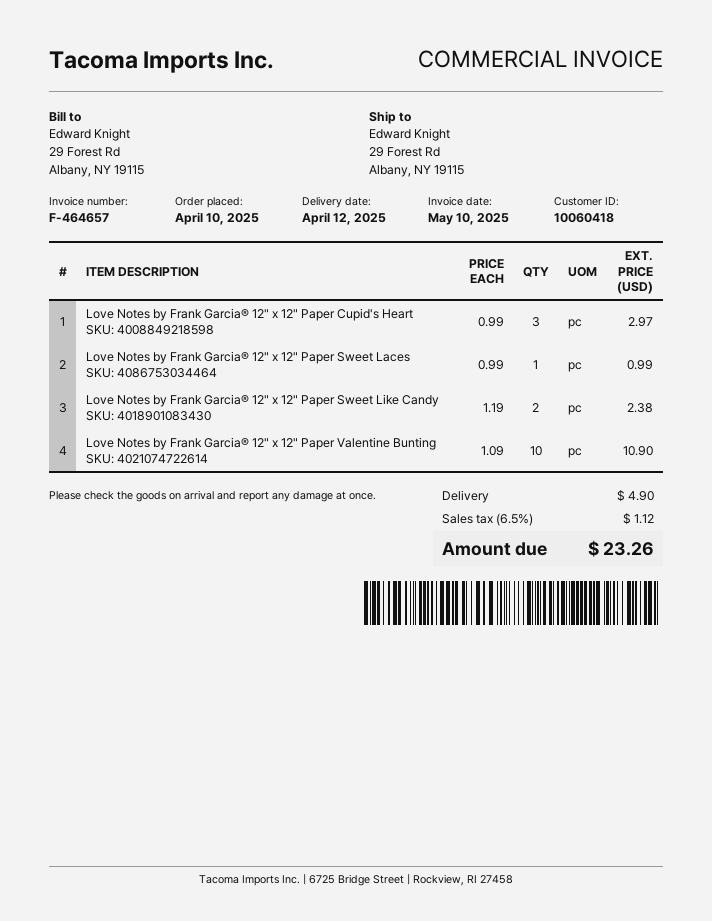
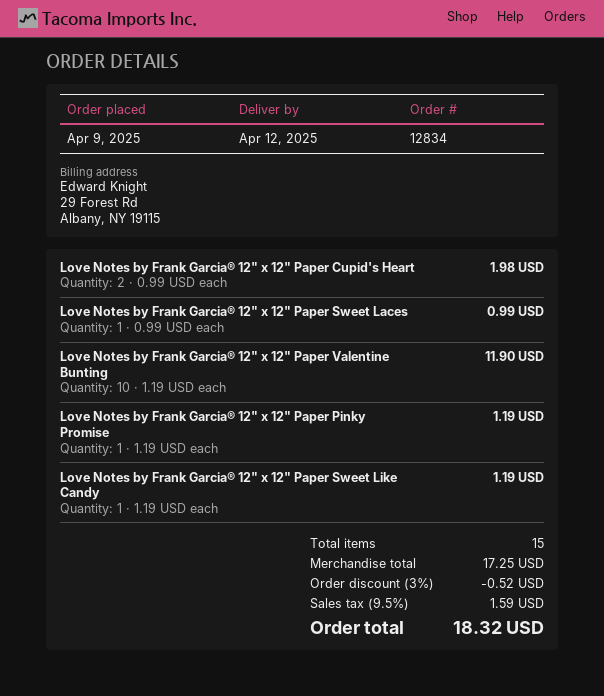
order date: 2025-04-10 -> 2025-04-09
Love Notes by Frank Garcia® 12" x 12" Paper Cupid's Heart: 3 x 0.99 = 2.97 -> 2 x 0.99 = 1.98
Love Notes by Frank Garcia® 12" x 12" Paper Sweet Like Candy: 2 x 1.19 = 2.38 -> 1 x 1.19 = 1.19
Love Notes by Frank Garcia® 12" x 12" Paper Valentine Bunting: 10 x 1.09 = 10.90 -> 10 x 1.19 = 11.90
Love Notes by Frank Garcia® 12" x 12" Paper Pinky Promise: none -> 1 x 1.19 = 1.19
discount: none -> 3% = 0.52
shipping: 4.90 -> none
tax: 6.5% = 1.12 -> 9.5% = 1.59
total: 23.26 -> 18.32

